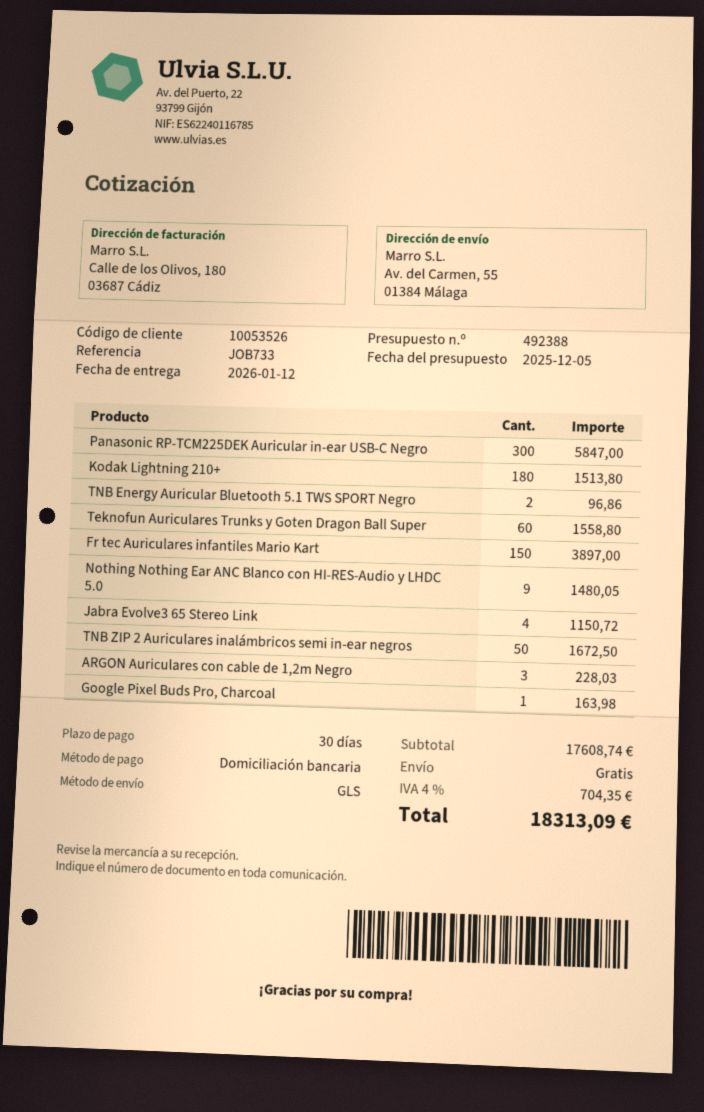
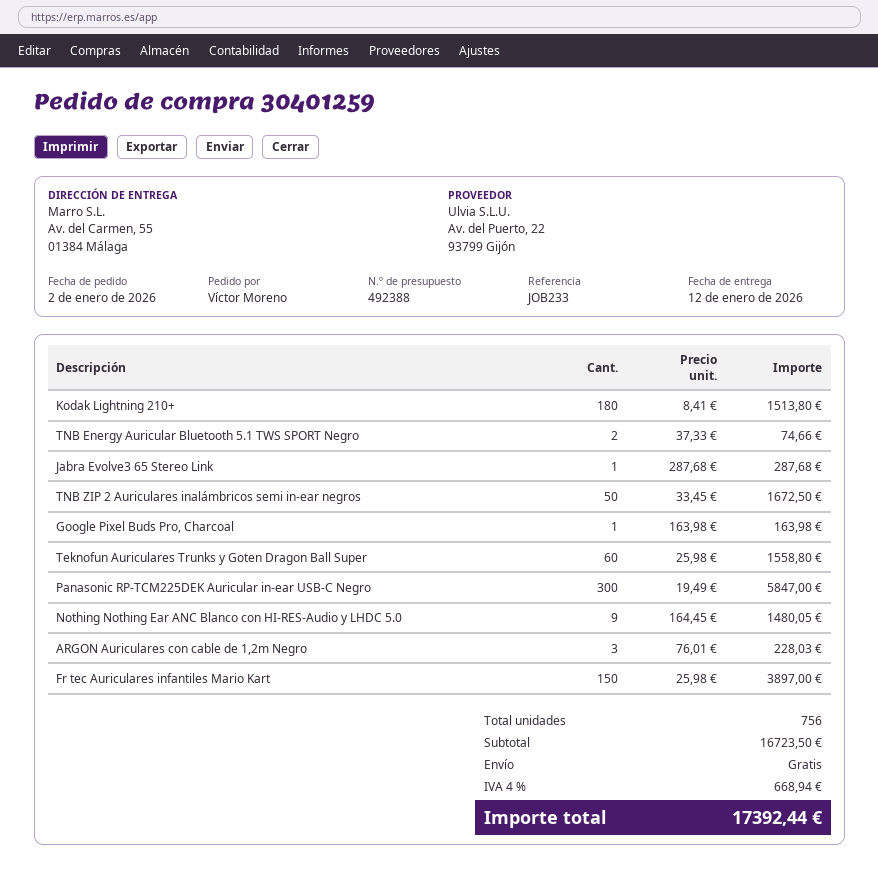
reference: JOB733 -> JOB233
TNB Energy Auricular Bluetooth 5.1 TWS SPORT Negro: 2 for 96.86 -> 2 for 74.66
Jabra Evolve3 65 Stereo Link: 4 for 1150.72 -> 1 for 287.68
subtotal: 17608.74 -> 16723.50
tax: 4% = 704.35 -> 4% = 668.94
total: 18313.09 -> 17392.44

